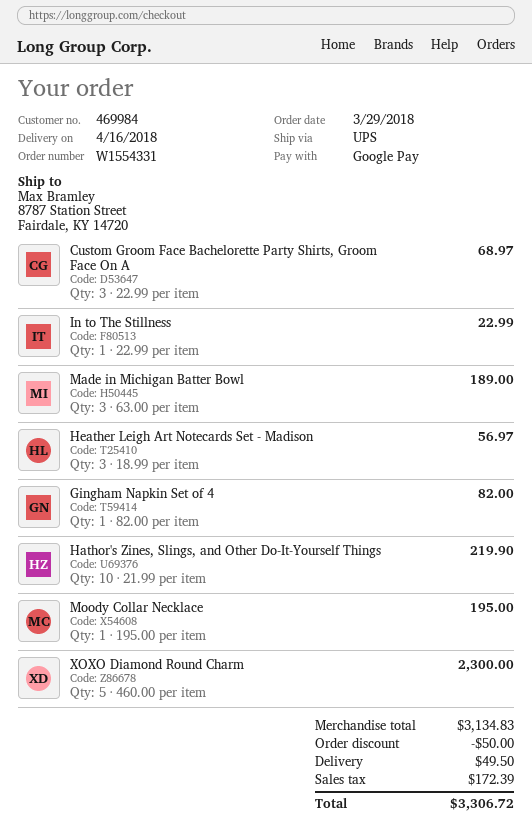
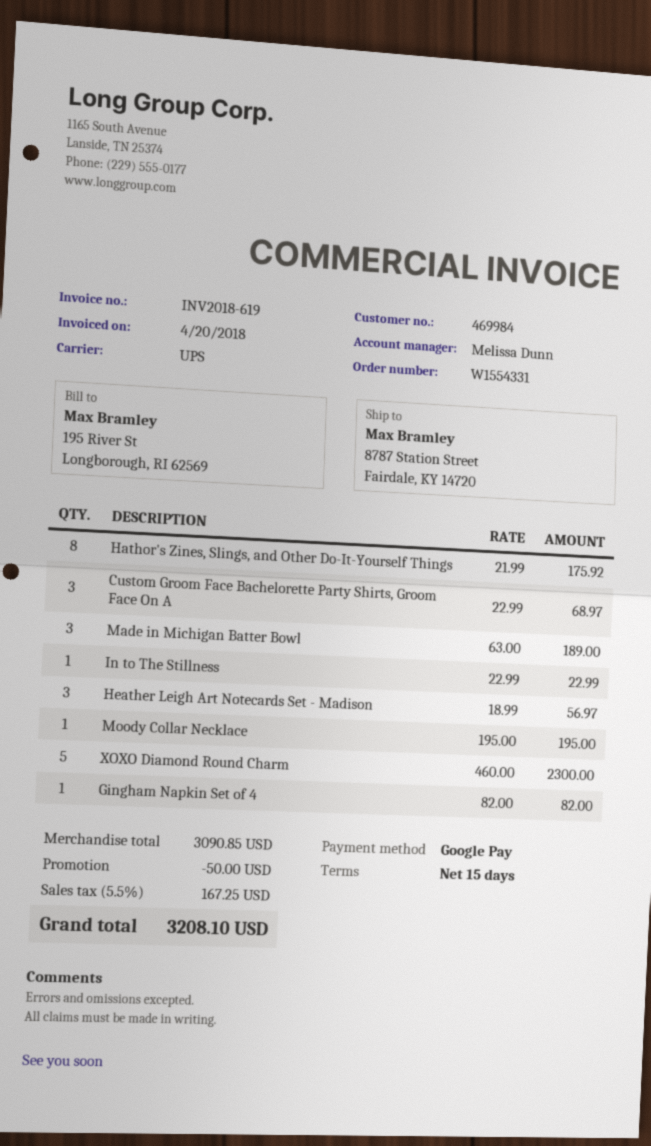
Hathor's Zines, Slings, and Other Do-It-Yourself Things: 10 x 21.99 = 219.90 -> 8 x 21.99 = 175.92
subtotal: 3134.83 -> 3090.85
shipping: 49.50 -> none
tax: 172.39 -> 167.25
total: 3306.72 -> 3208.10

